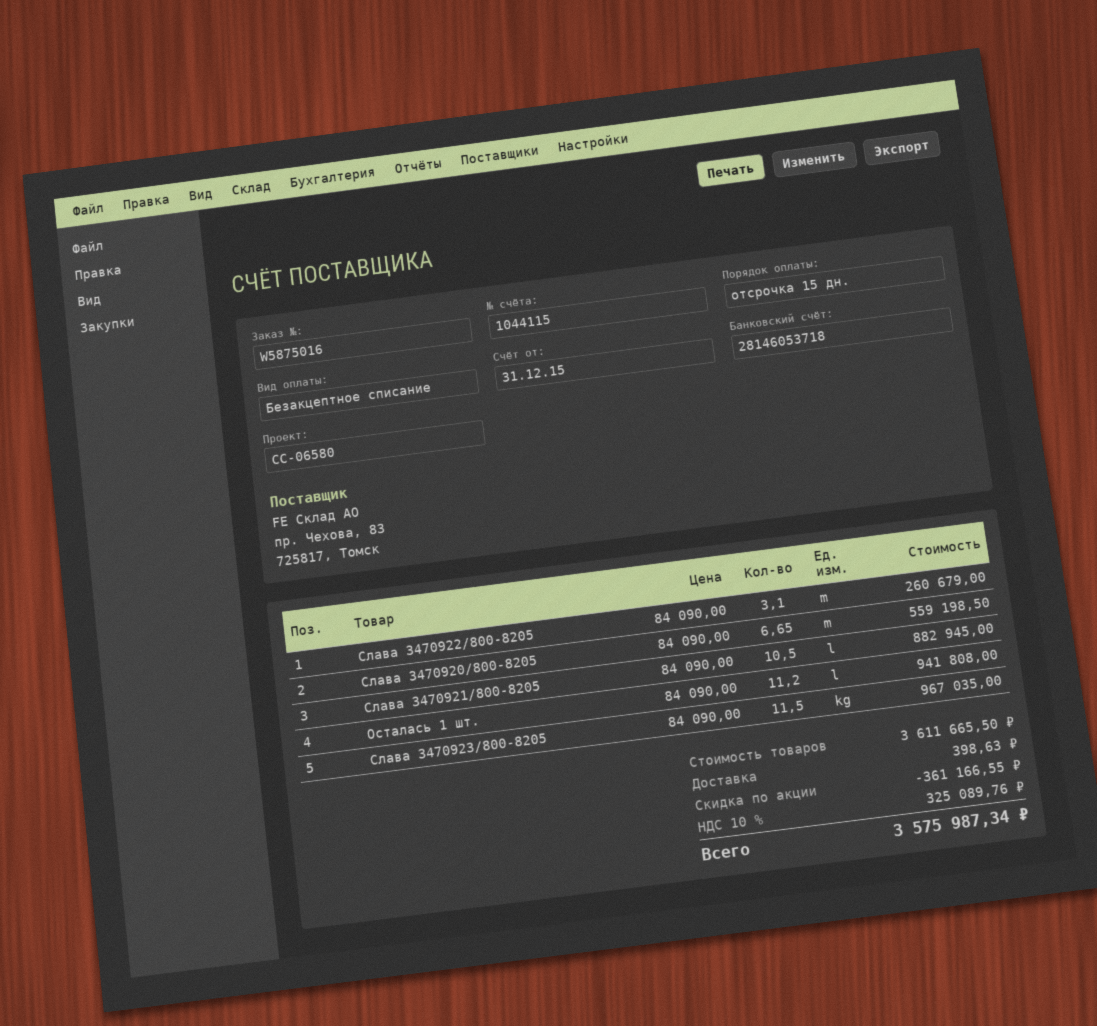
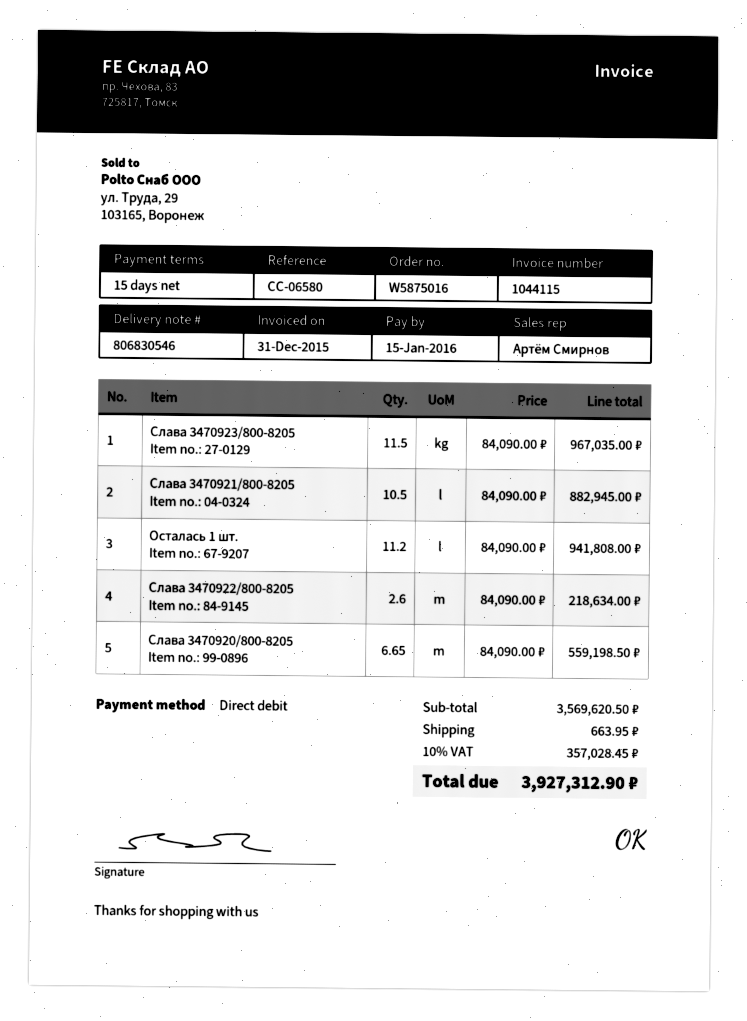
Слава 3470922/800-8205: 3.1 x 84090.00 = 260679.00 -> 2.6 x 84090.00 = 218634.00
subtotal: 3611665.50 -> 3569620.50
discount: 361166.55 -> none
shipping: 398.63 -> 663.95
tax: 10% = 325089.76 -> 10% = 357028.45
total: 3575987.34 -> 3927312.90

